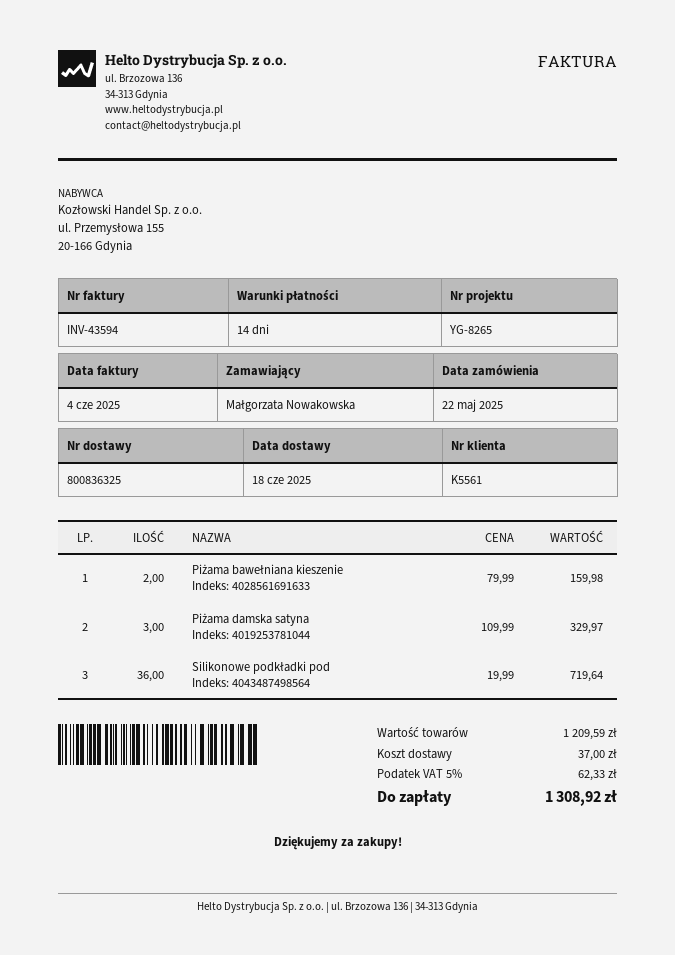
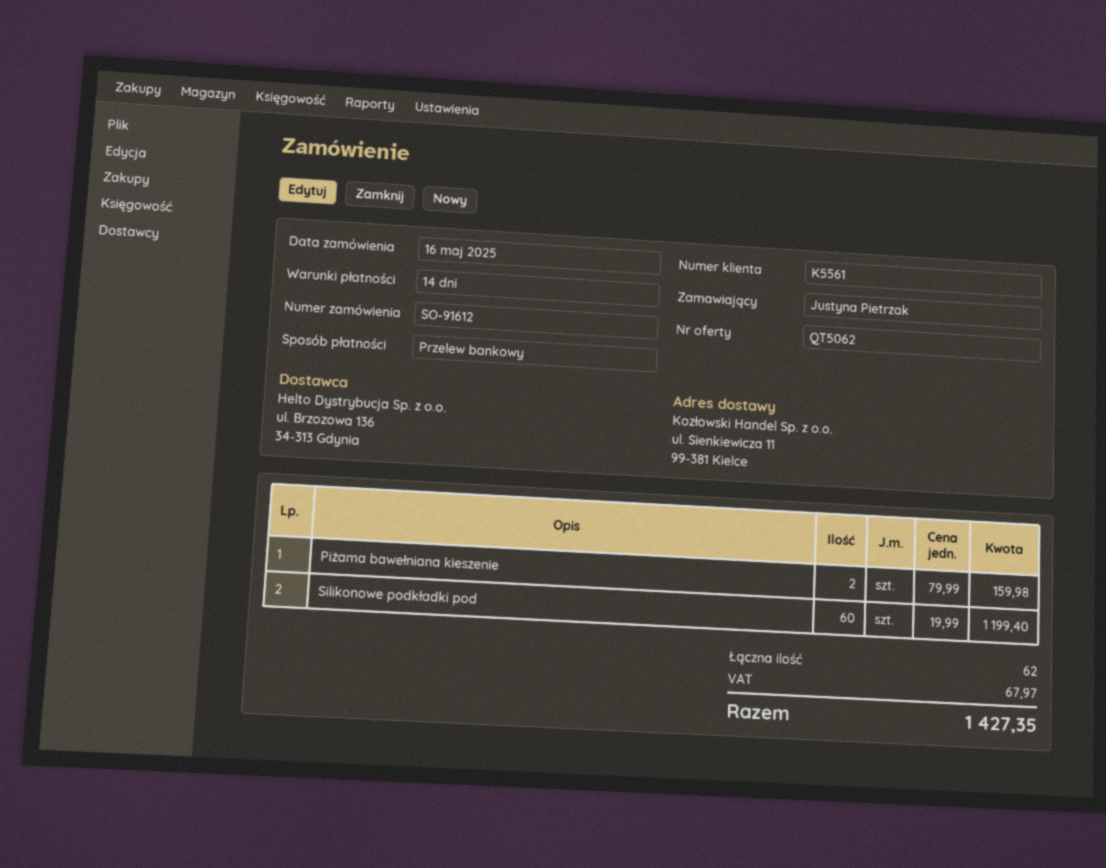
order date: 2025-05-22 -> 2025-05-16
ordered by: Małgorzata Nowakowska -> Justyna Pietrzak
Piżama damska satyna: 3 x 109.99 = 329.97 -> none
Silikonowe podkładki pod: 36 x 19.99 = 719.64 -> 60 x 19.99 = 1199.40
shipping: 37.00 -> none
tax: 62.33 -> 67.97
total: 1308.92 -> 1427.35

